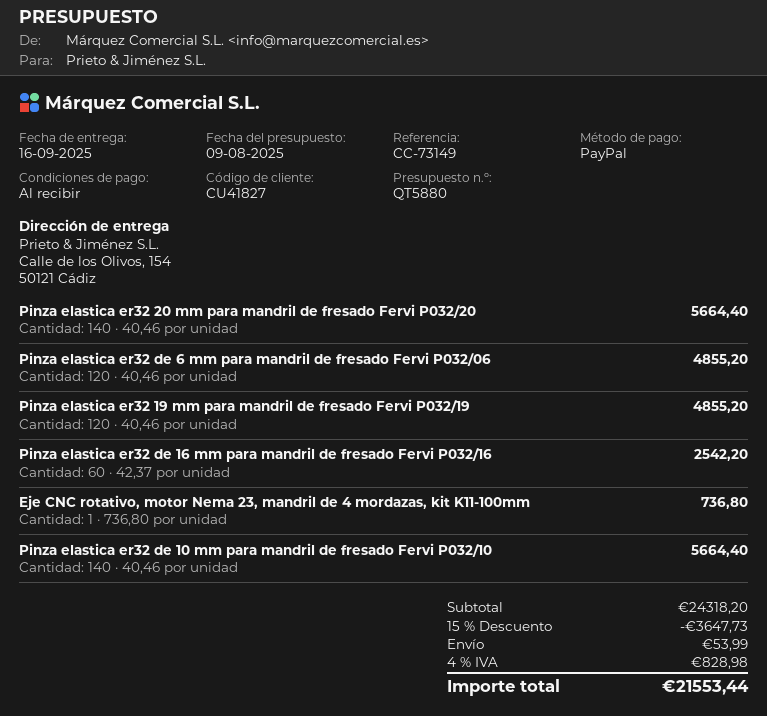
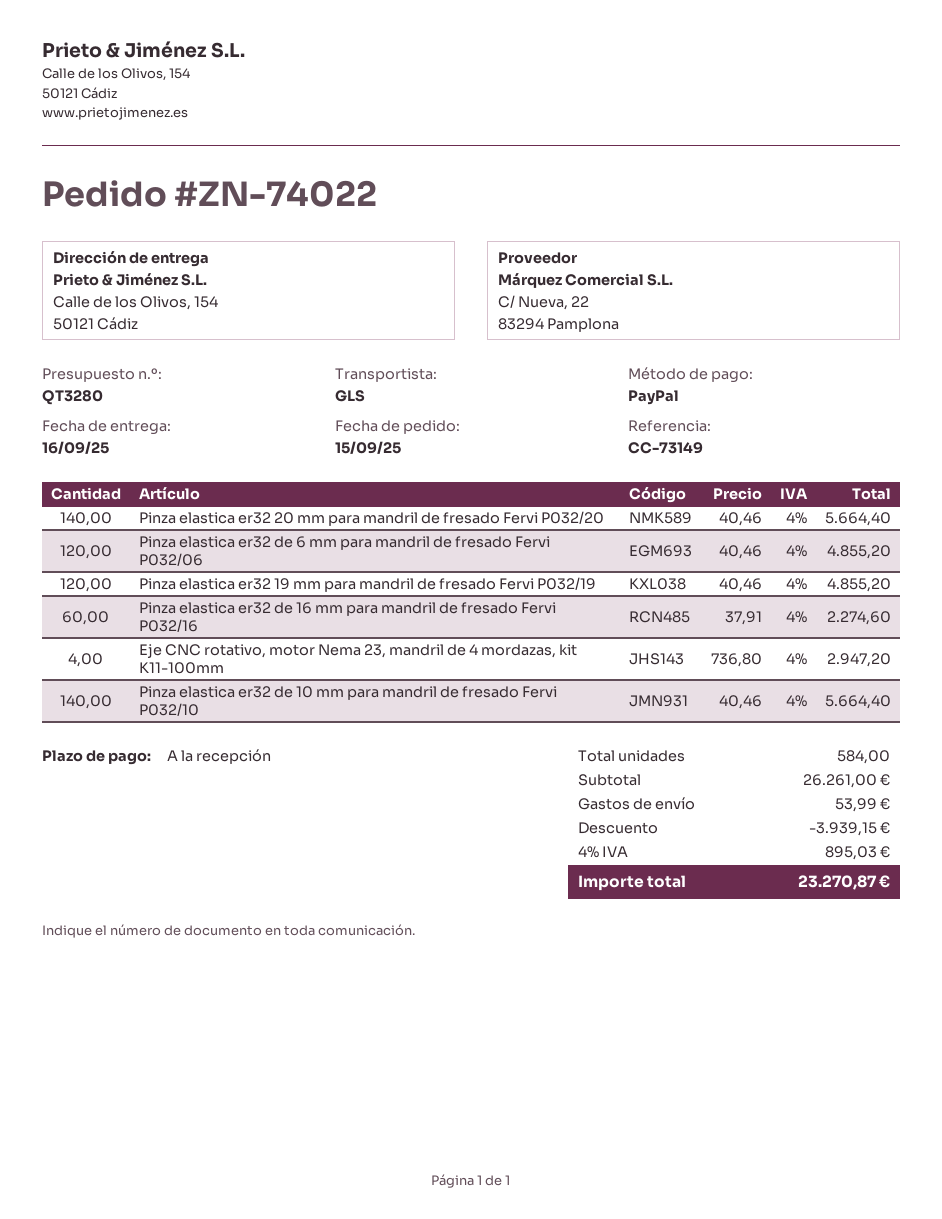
quote number: QT5880 -> QT3280
Pinza elastica er32 de 16 mm para mandril de fresado Fervi P032/16: 60 x 42.37 = 2542.20 -> 60 x 37.91 = 2274.60
Eje CNC rotativo, motor Nema 23, mandril de 4 mordazas, kit K11-100mm: 1 x 736.80 = 736.80 -> 4 x 736.80 = 2947.20
subtotal: 24318.20 -> 26261.00
discount: 3647.73 -> 3939.15
tax: 4% = 828.98 -> 4% = 895.03
total: 21553.44 -> 23270.87

